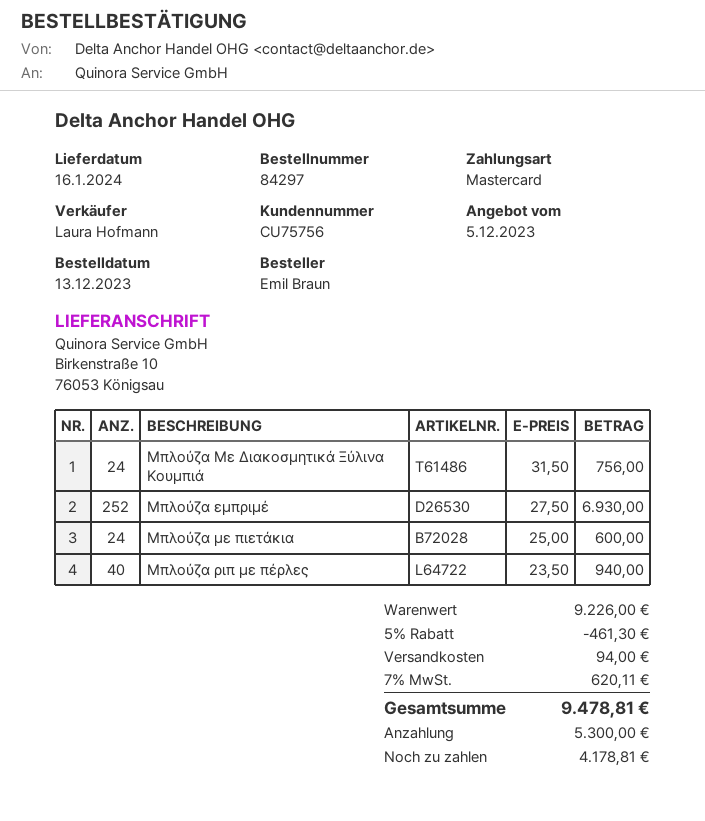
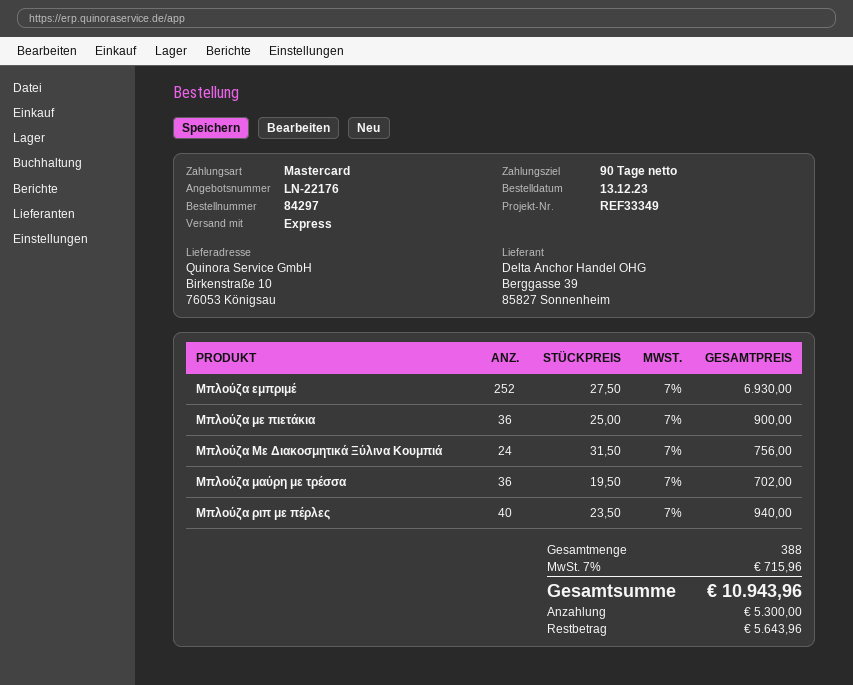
Μπλούζα με πιετάκια: 24 x 25.00 = 600.00 -> 36 x 25.00 = 900.00
Μπλούζα μαύρη με τρέσσα: none -> 36 x 19.50 = 702.00
discount: 5% = 461.30 -> none
shipping: 94.00 -> none
tax: 7% = 620.11 -> 7% = 715.96
total: 9478.81 -> 10943.96
balance: 4178.81 -> 5643.96

